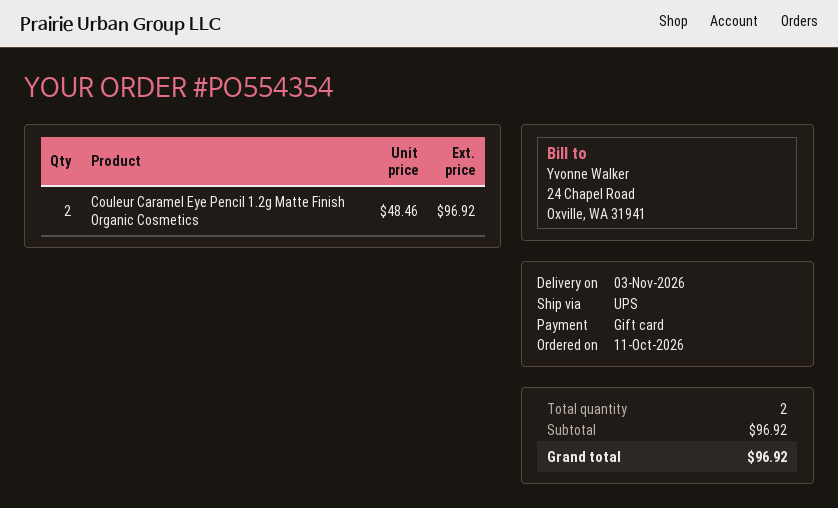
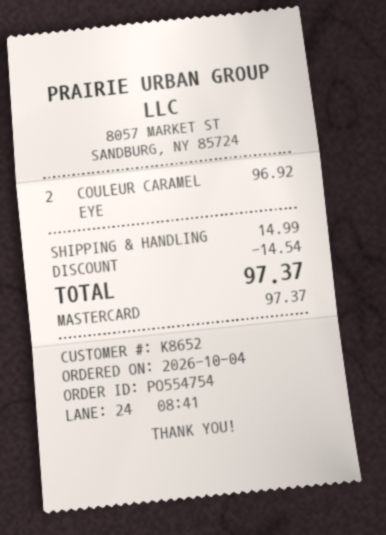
order number: PO554354 -> PO554754
order date: 2026-10-11 -> 2026-10-04
payment method: gift card -> Mastercard
discount: none -> 14.54
shipping: none -> 14.99
total: 96.92 -> 97.37

